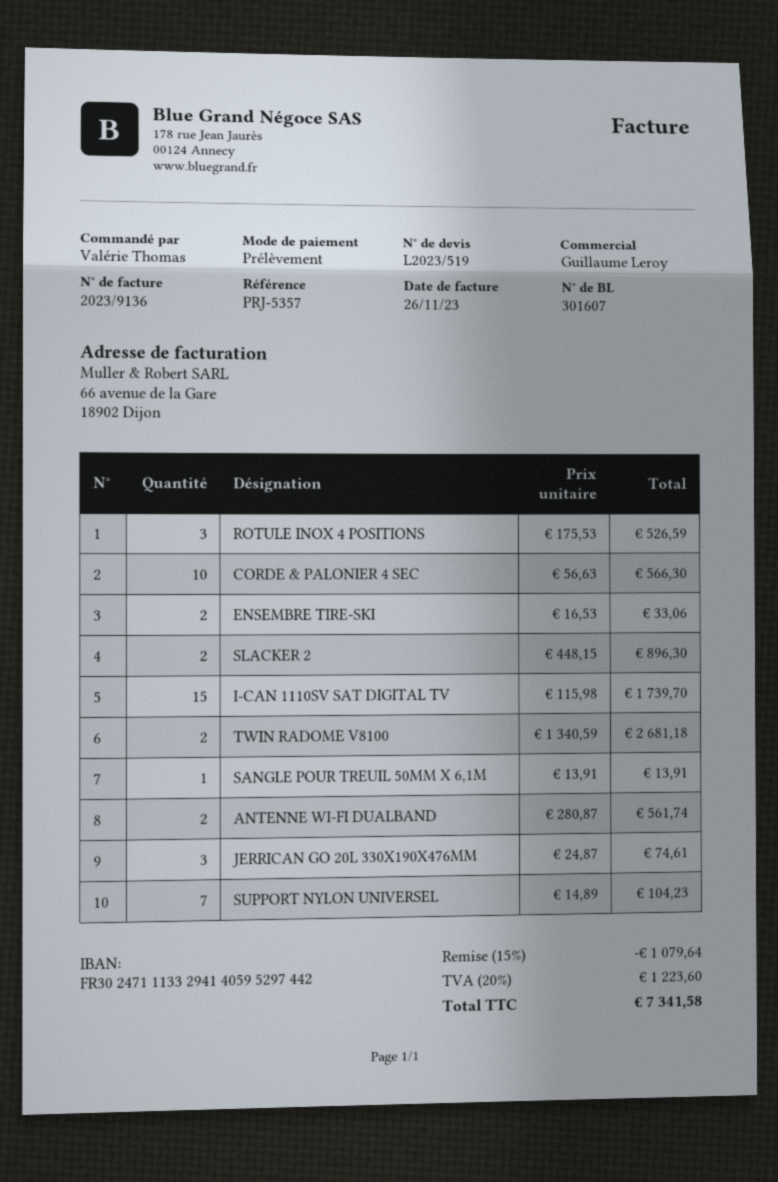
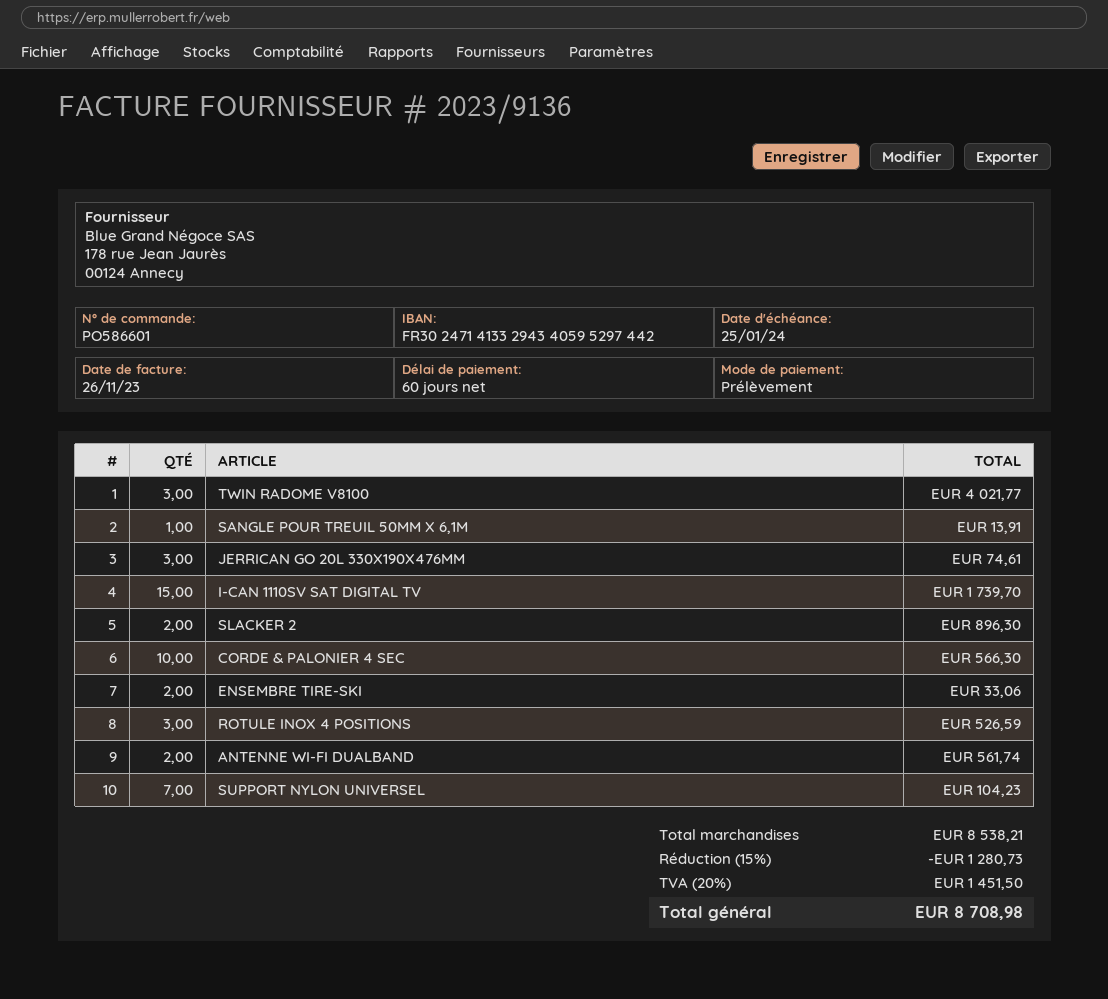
bank account: FR3024711133294140595297442 -> FR3024714133294340595297442
TWIN RADOME V8100: 2 for 2681.18 -> 3 for 4021.77
discount: 15% = 1079.64 -> 15% = 1280.73
tax: 20% = 1223.60 -> 20% = 1451.50
total: 7341.58 -> 8708.98

